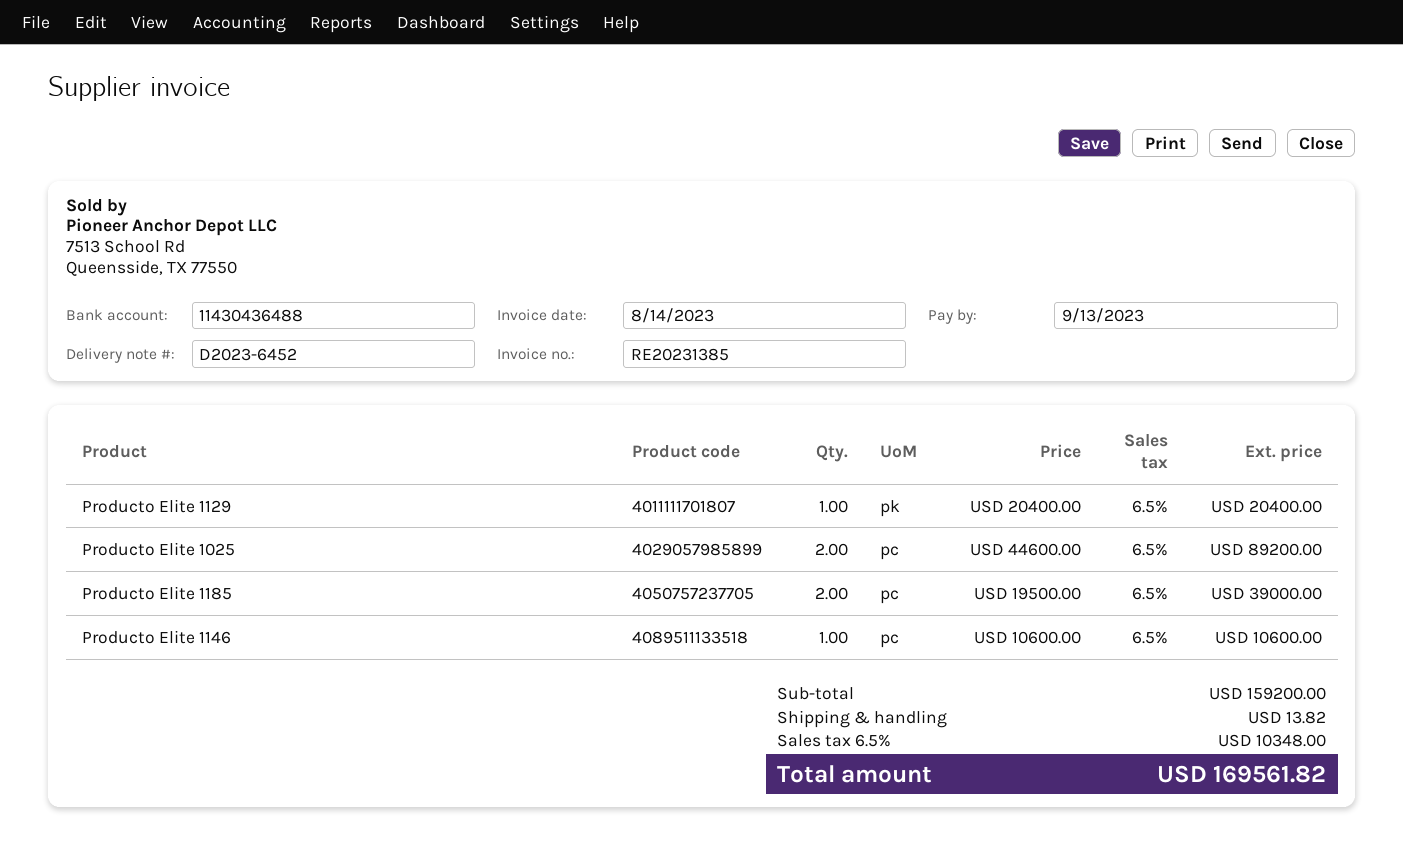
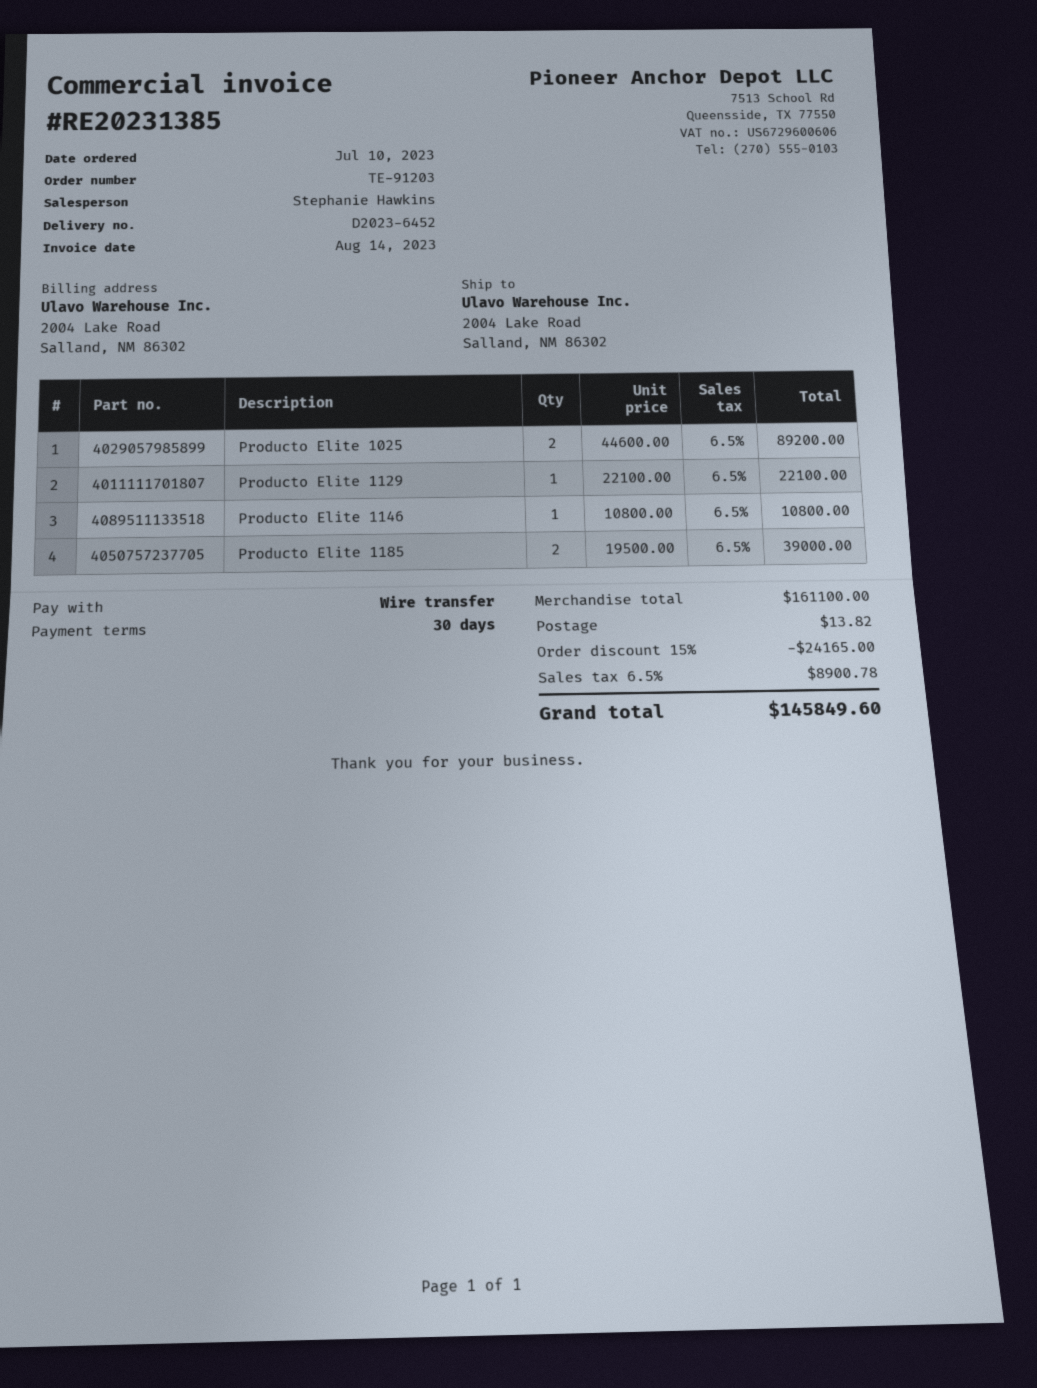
Producto Elite 1129: 1 x 20400.00 = 20400.00 -> 1 x 22100.00 = 22100.00
Producto Elite 1146: 1 x 10600.00 = 10600.00 -> 1 x 10800.00 = 10800.00
subtotal: 159200.00 -> 161100.00
discount: none -> 15% = 24165.00
tax: 6.5% = 10348.00 -> 6.5% = 8900.78
total: 169561.82 -> 145849.60

